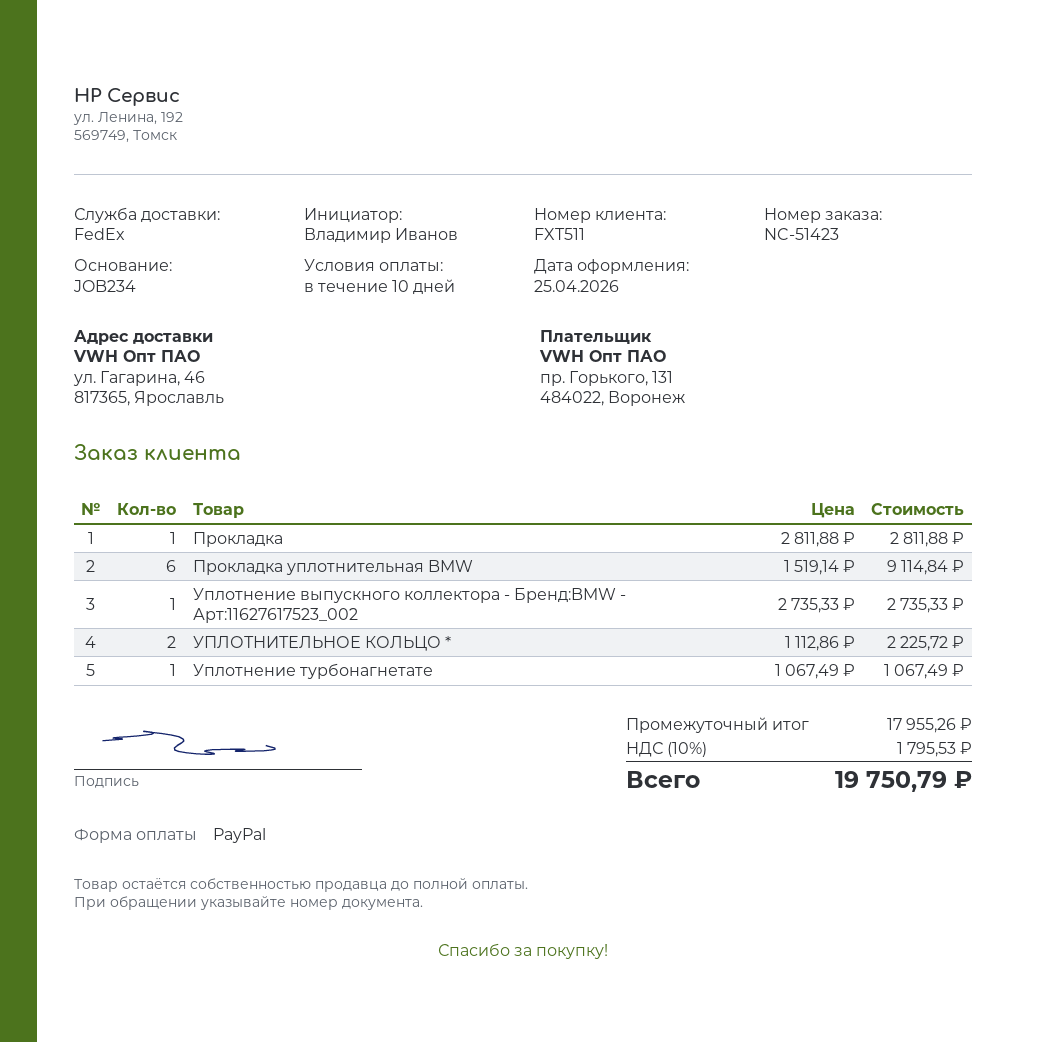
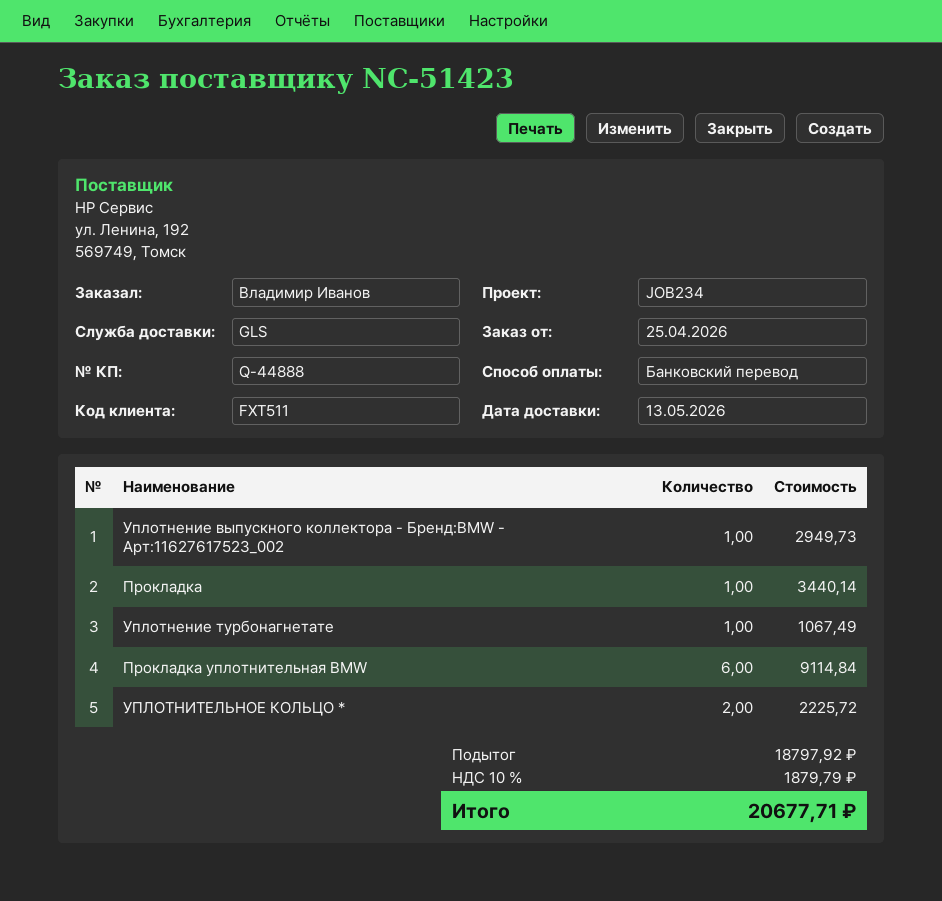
payment method: PayPal -> bank transfer
shipping method: FedEx -> GLS
Прокладка: 1 for 2811.88 -> 1 for 3440.14
Уплотнение выпускного коллектора - Бренд:BMW - Арт:11627617523_002: 1 for 2735.33 -> 1 for 2949.73
subtotal: 17955.26 -> 18797.92
tax: 10% = 1795.53 -> 10% = 1879.79
total: 19750.79 -> 20677.71

